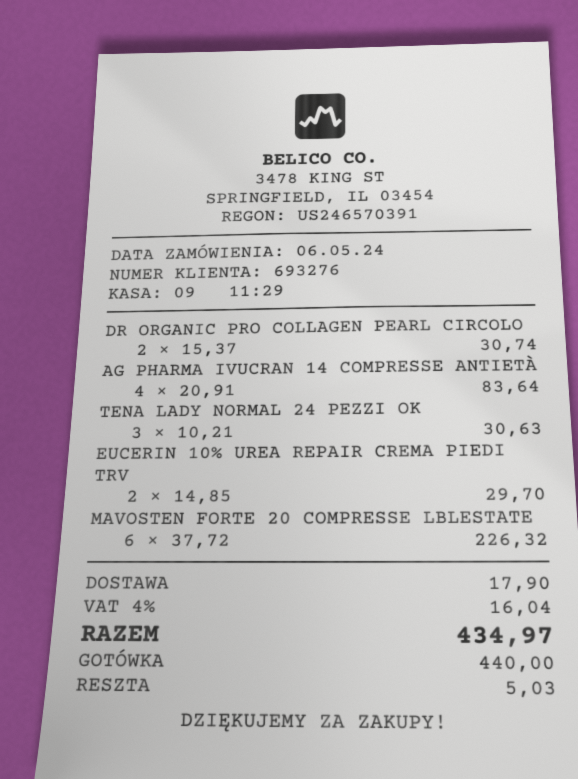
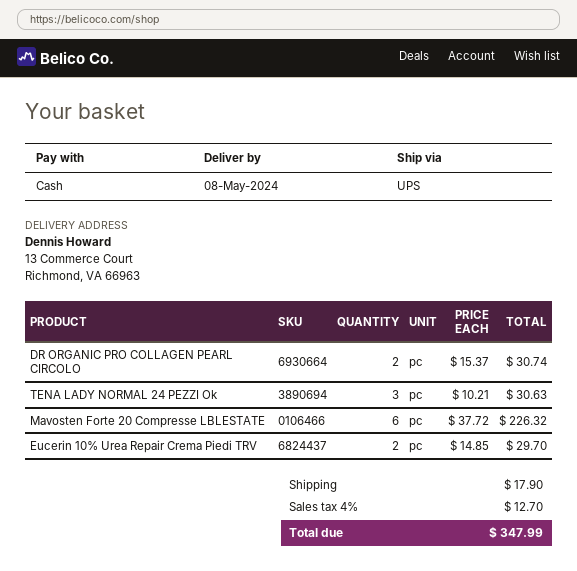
AG PHARMA IVUCRAN 14 COMPRESSE ANTIETÀ: 4 x 20.91 = 83.64 -> none
tax: 4% = 16.04 -> 4% = 12.70
total: 434.97 -> 347.99

